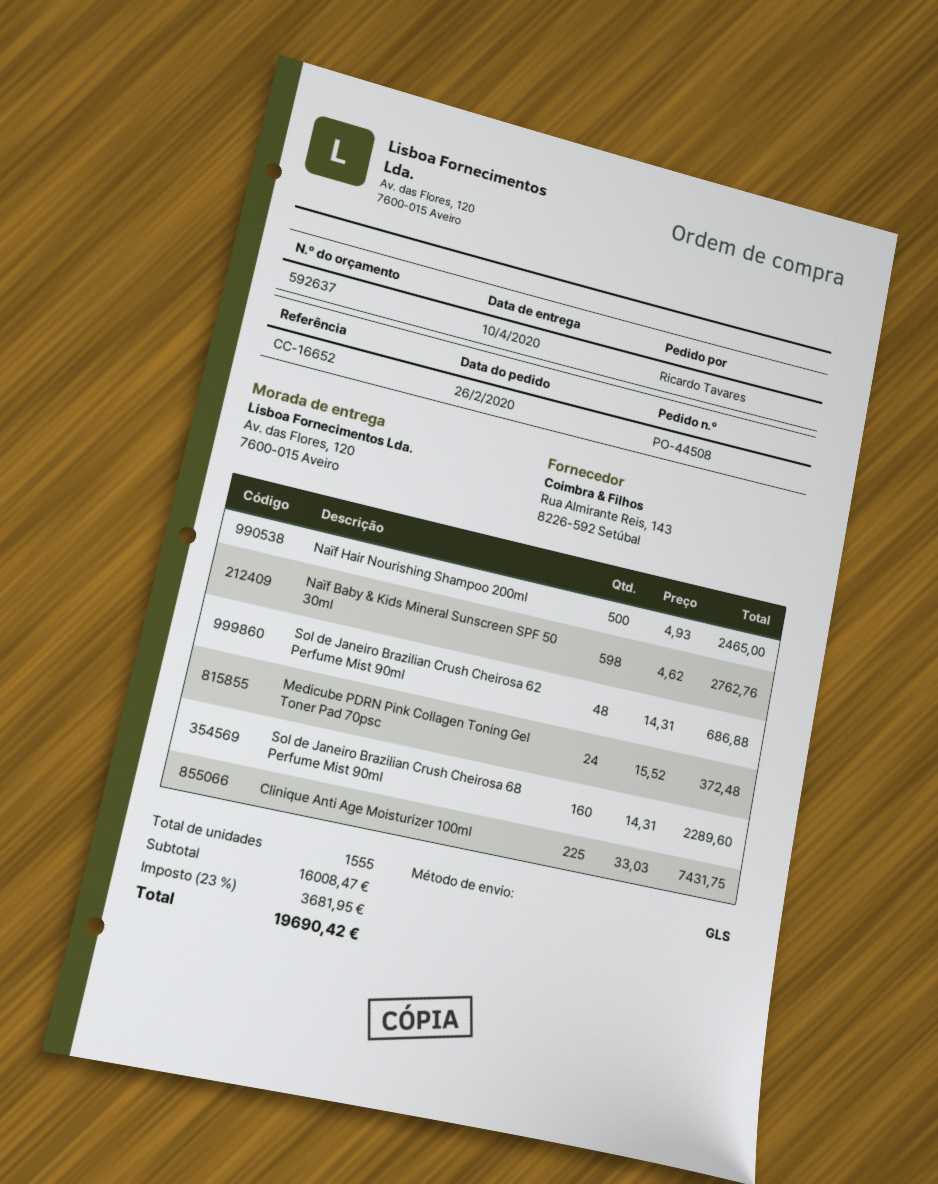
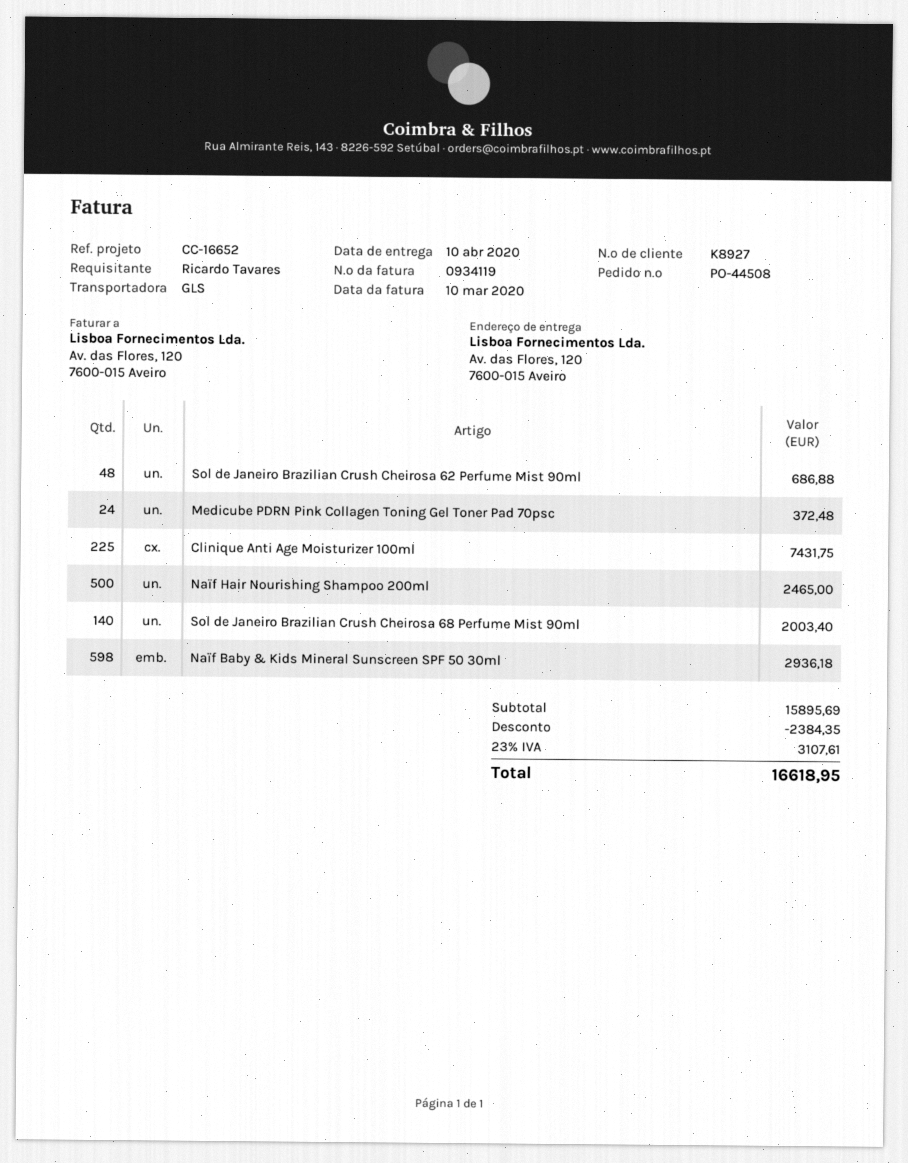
Naïf Baby & Kids Mineral Sunscreen SPF 50 30ml: 598 for 2762.76 -> 598 for 2936.18
Sol de Janeiro Brazilian Crush Cheirosa 68 Perfume Mist 90ml: 160 for 2289.60 -> 140 for 2003.40
subtotal: 16008.47 -> 15895.69
discount: none -> 2384.35
tax: 23% = 3681.95 -> 23% = 3107.61
total: 19690.42 -> 16618.95

